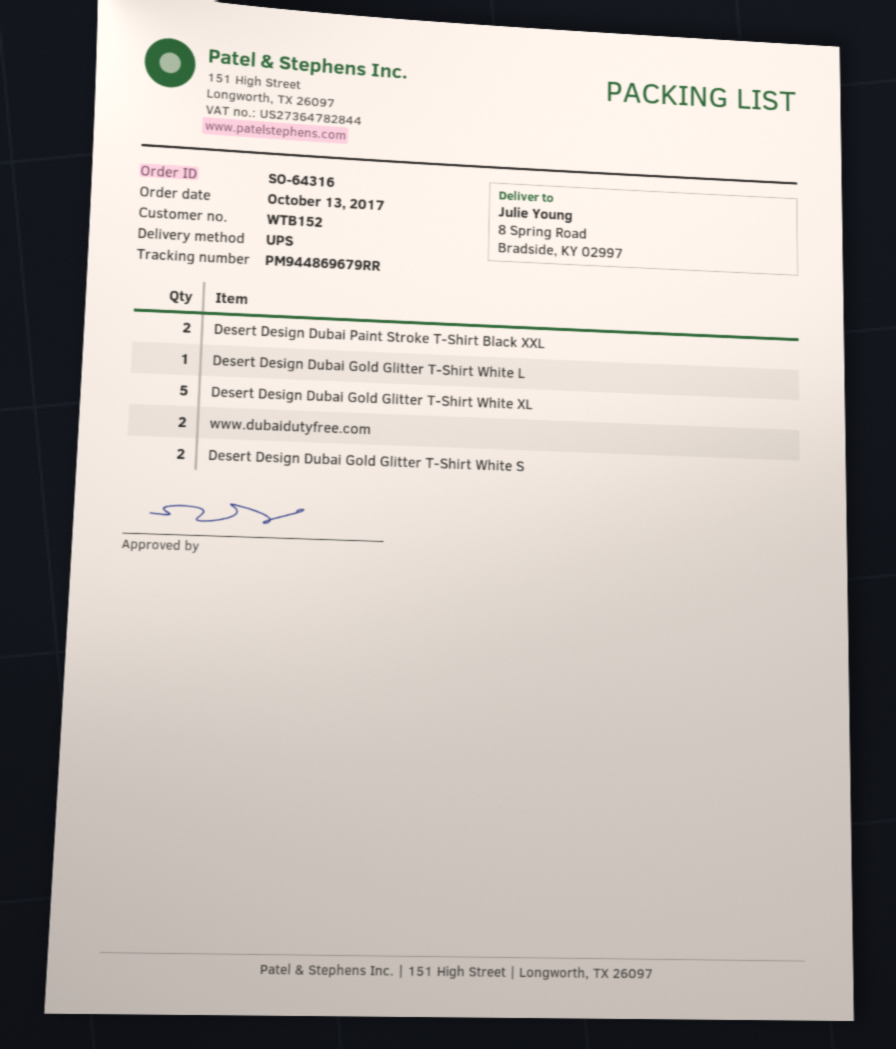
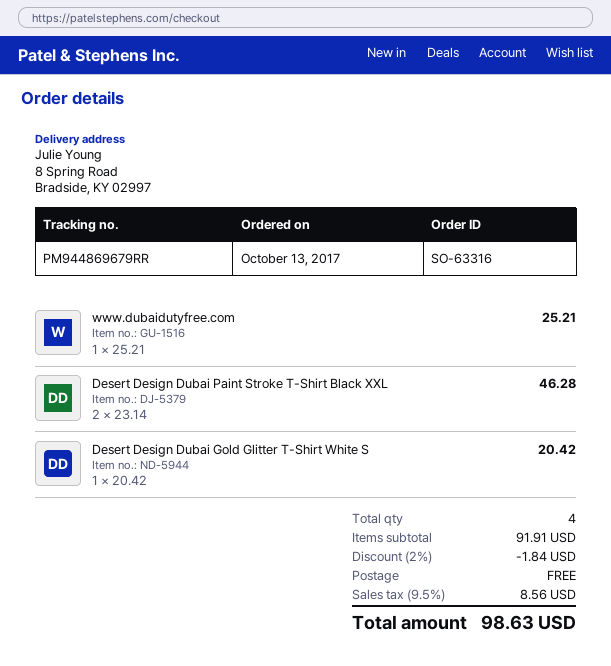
order number: SO-64316 -> SO-63316
Desert Design Dubai Gold Glitter T-Shirt White L: 1 -> none
Desert Design Dubai Gold Glitter T-Shirt White XL: 5 -> none
www.dubaidutyfree.com: 2 -> 1
Desert Design Dubai Gold Glitter T-Shirt White S: 2 -> 1

